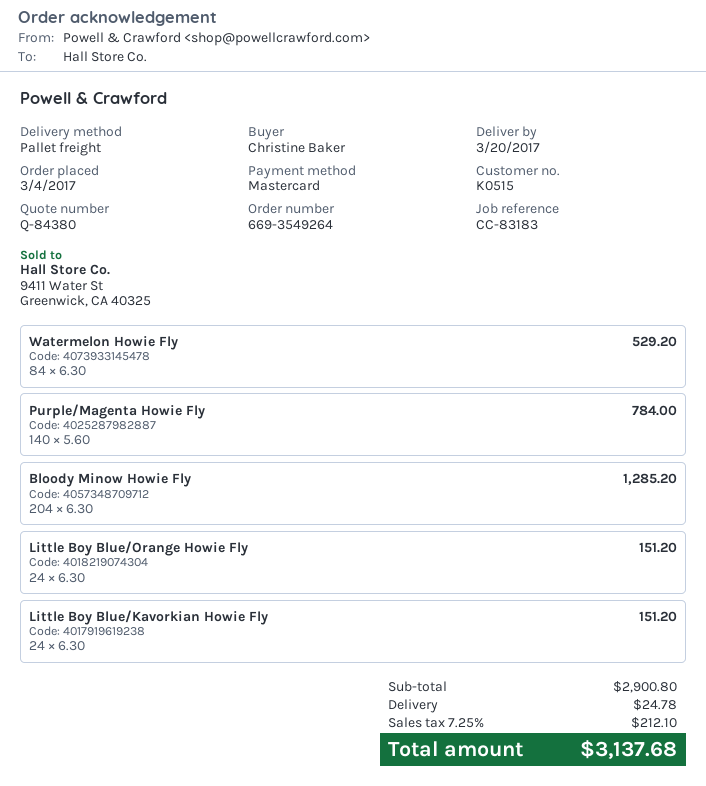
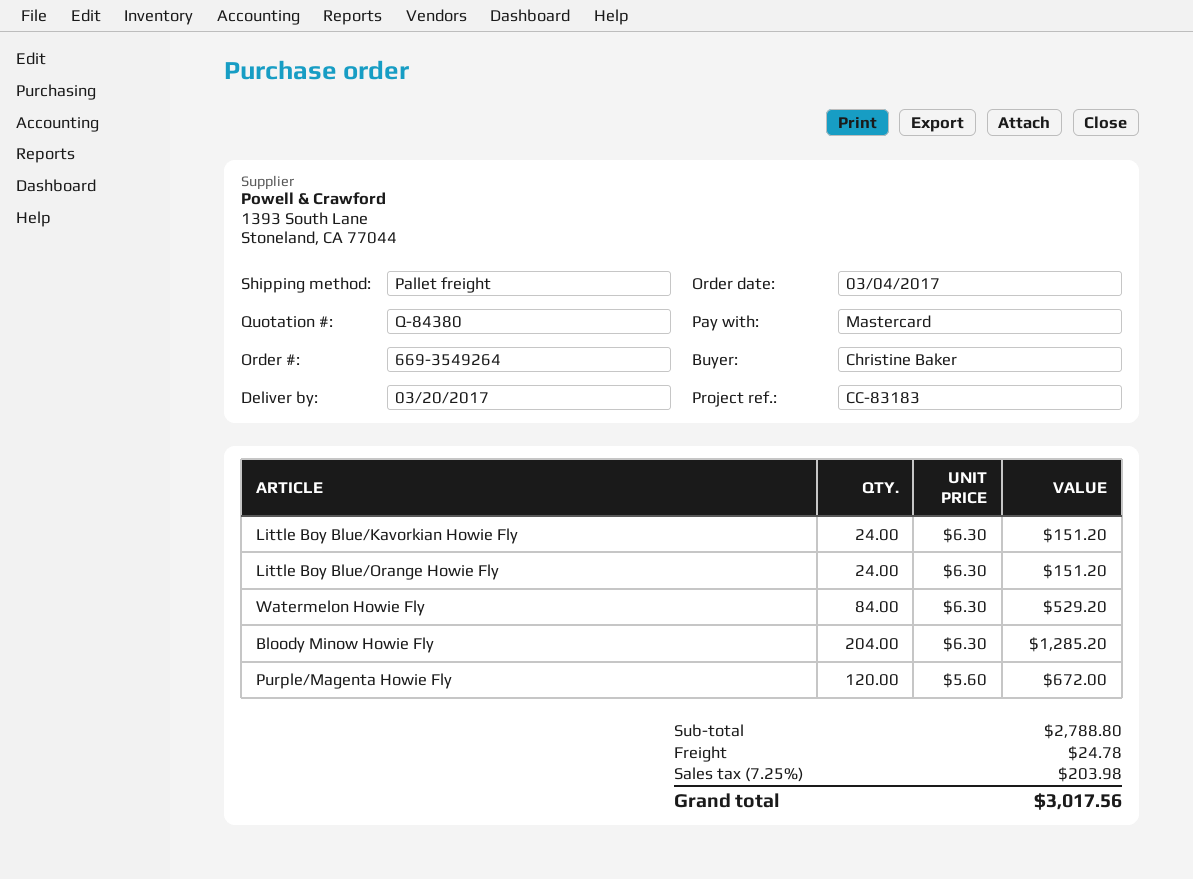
Purple/Magenta Howie Fly: 140 x 5.60 = 784.00 -> 120 x 5.60 = 672.00
subtotal: 2900.80 -> 2788.80
tax: 7.25% = 212.10 -> 7.25% = 203.98
total: 3137.68 -> 3017.56

